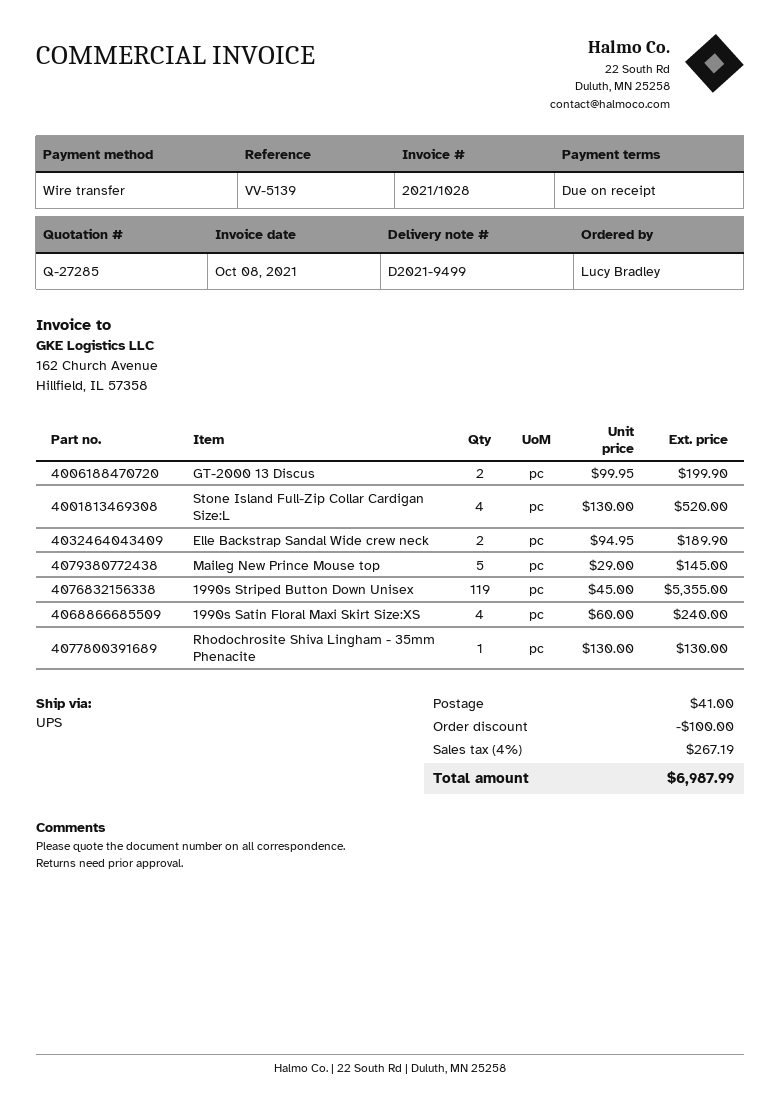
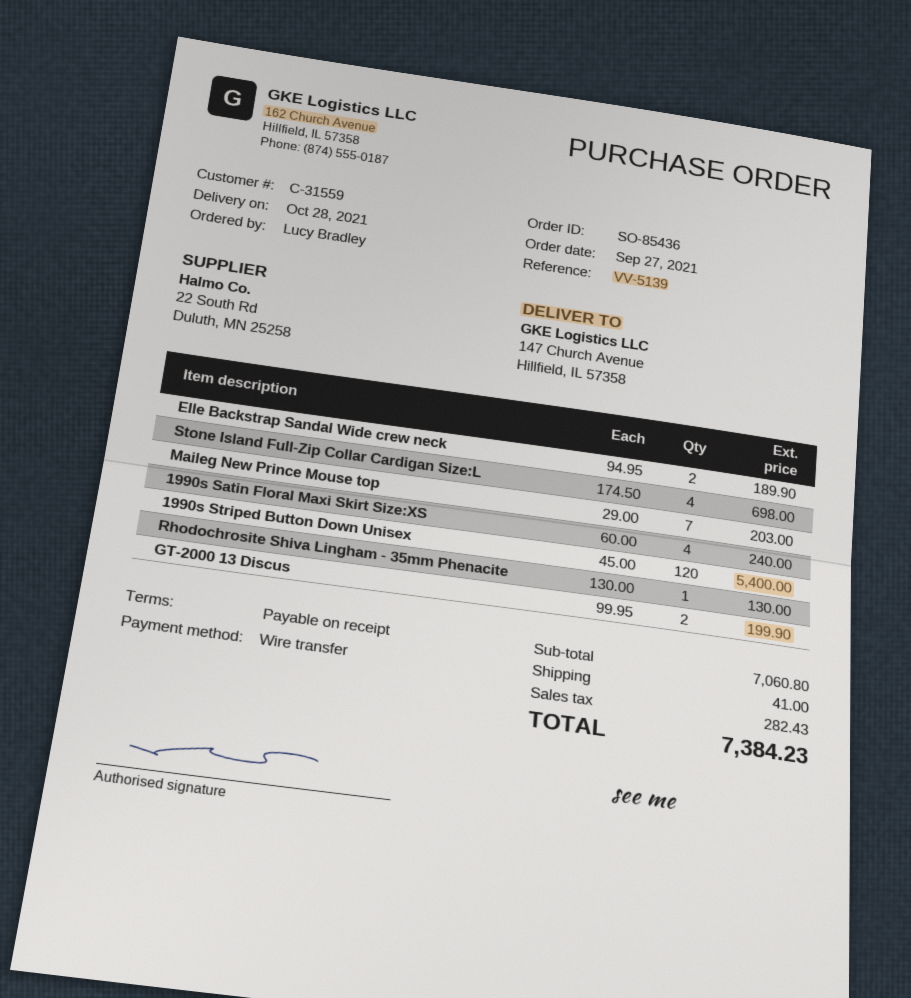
Stone Island Full-Zip Collar Cardigan Size:L: 4 x 130.00 = 520.00 -> 4 x 174.50 = 698.00
Maileg New Prince Mouse top: 5 x 29.00 = 145.00 -> 7 x 29.00 = 203.00
1990s Striped Button Down Unisex: 119 x 45.00 = 5355.00 -> 120 x 45.00 = 5400.00
discount: 100.00 -> none
tax: 267.19 -> 282.43
total: 6987.99 -> 7384.23

